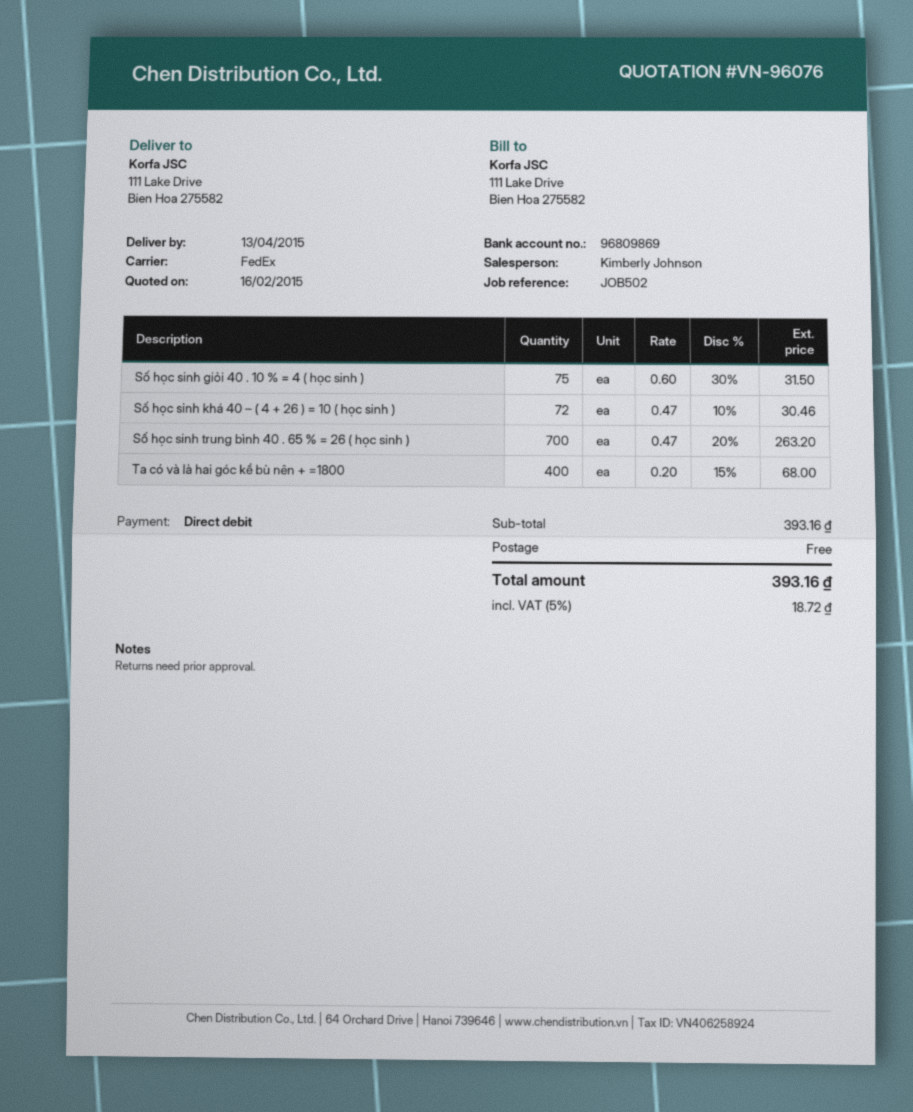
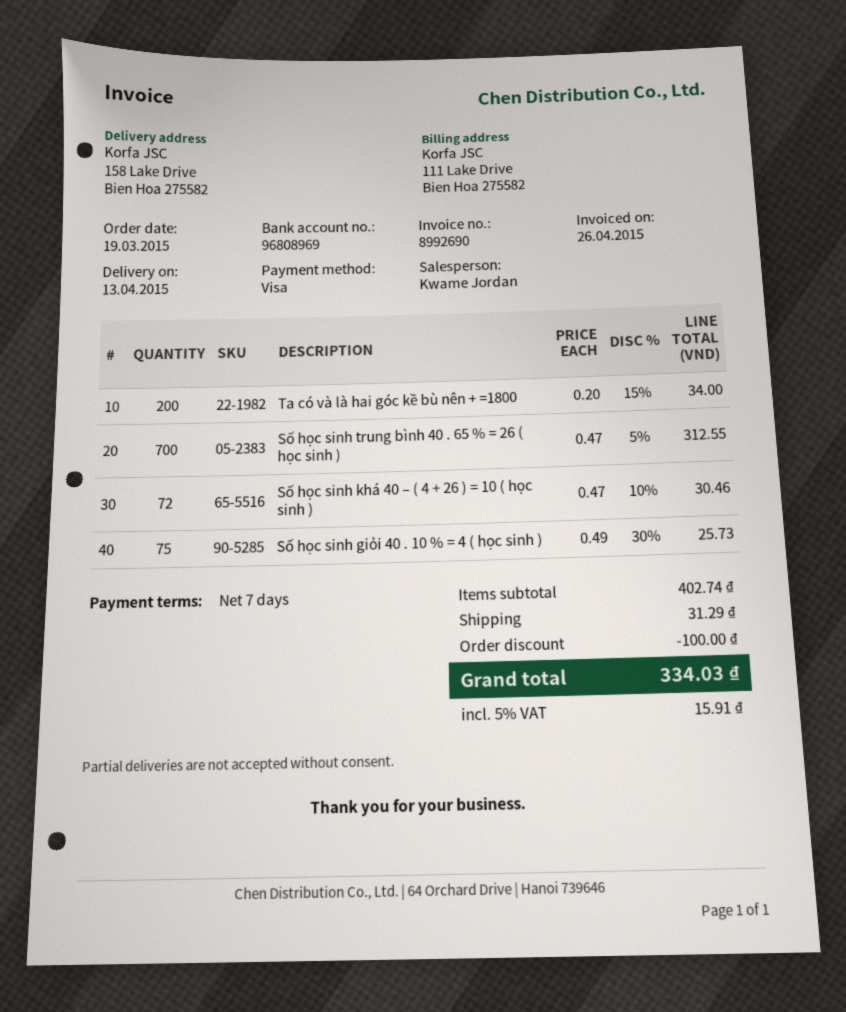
sales rep: Kimberly Johnson -> Kwame Jordan
payment method: direct debit -> Visa
bank account: 96809869 -> 96808969
ship to: 111 Lake Drive, Bien Hoa 275582 -> 158 Lake Drive, Bien Hoa 275582
Số học sinh giỏi 40 . 10 % = 4 ( học sinh ): 75 x 0.60 - 30% = 31.50 -> 75 x 0.49 - 30% = 25.73
Số học sinh trung bình 40 . 65 % = 26 ( học sinh ): 700 x 0.47 - 20% = 263.20 -> 700 x 0.47 - 5% = 312.55
Ta có và là hai góc kề bù nên + =1800: 400 x 0.20 - 15% = 68.00 -> 200 x 0.20 - 15% = 34.00
subtotal: 393.16 -> 402.74
discount: none -> 100.00
shipping: 0.00 -> 31.29
tax: 5% = 18.72 -> 5% = 15.91
total: 393.16 -> 334.03

